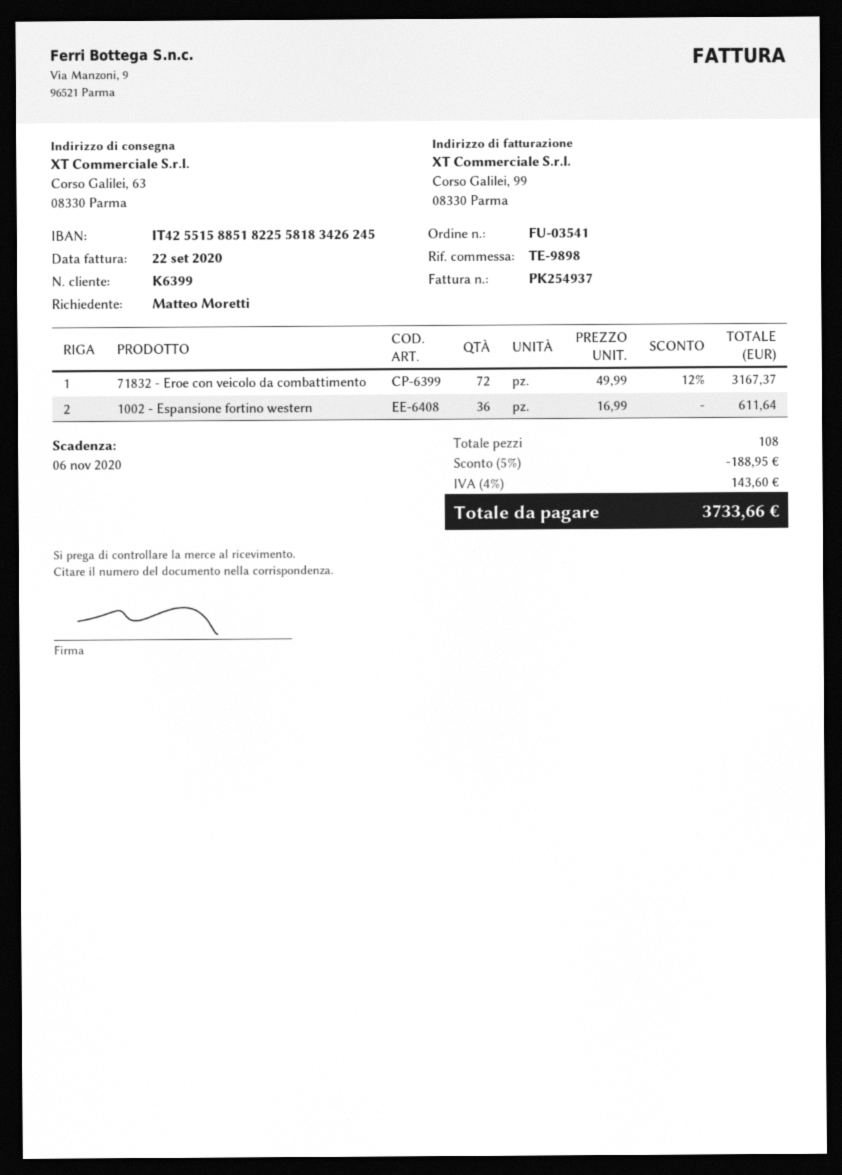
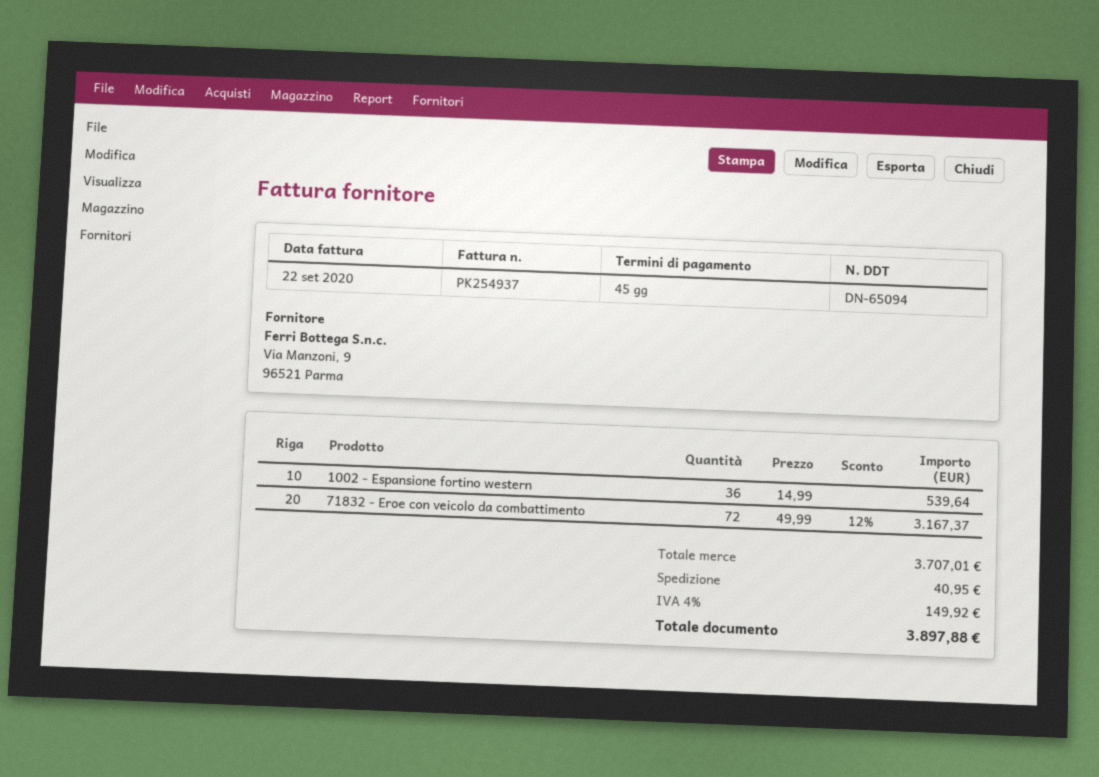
1002 - Espansione fortino western: 36 x 16.99 = 611.64 -> 36 x 14.99 = 539.64
discount: 5% = 188.95 -> none
shipping: none -> 40.95
tax: 4% = 143.60 -> 4% = 149.92
total: 3733.66 -> 3897.88

